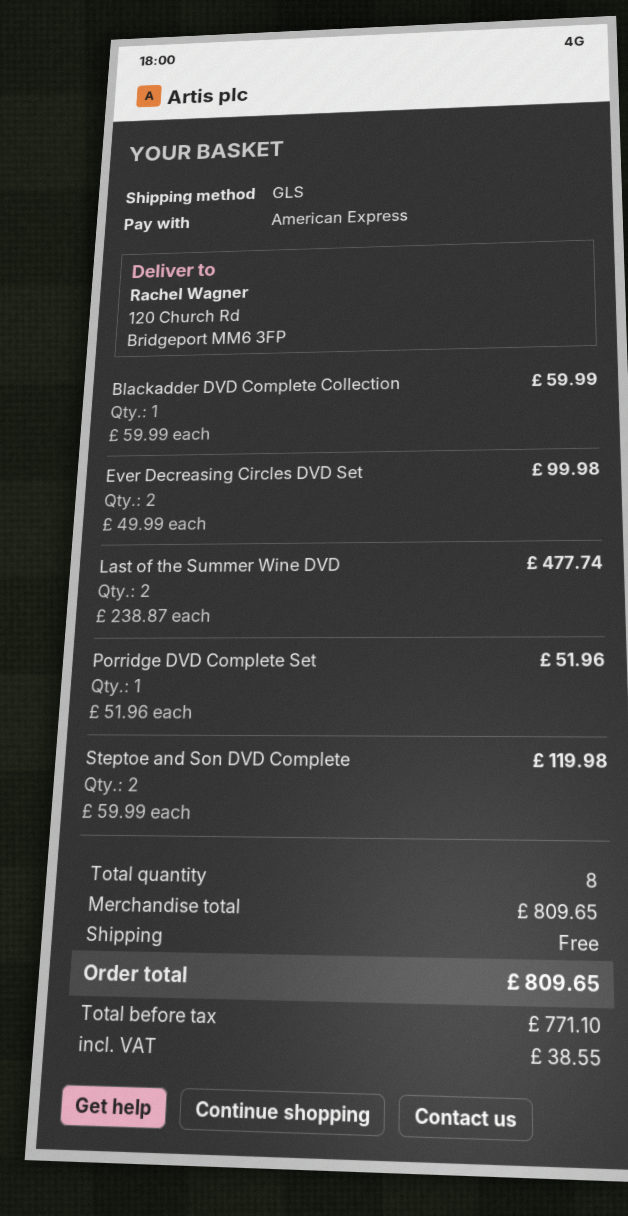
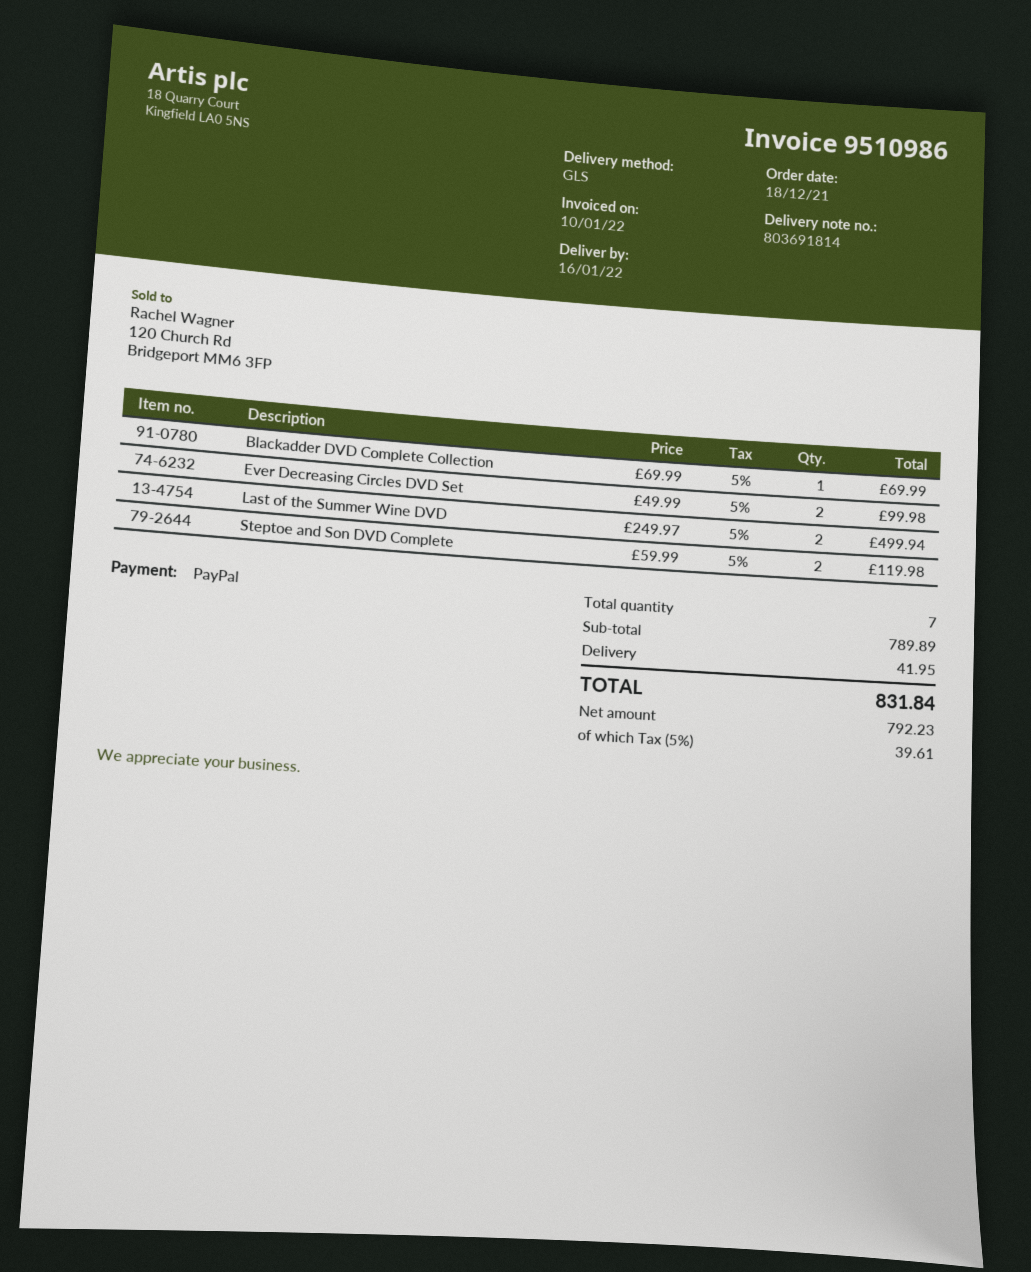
payment method: American Express -> PayPal
Blackadder DVD Complete Collection: 1 x 59.99 = 59.99 -> 1 x 69.99 = 69.99
Last of the Summer Wine DVD: 2 x 238.87 = 477.74 -> 2 x 249.97 = 499.94
Porridge DVD Complete Set: 1 x 51.96 = 51.96 -> none
total quantity: 8 -> 7
subtotal: 809.65 -> 789.89
shipping: 0.00 -> 41.95
net: 771.10 -> 792.23
tax: 38.55 -> 39.61
total: 809.65 -> 831.84

